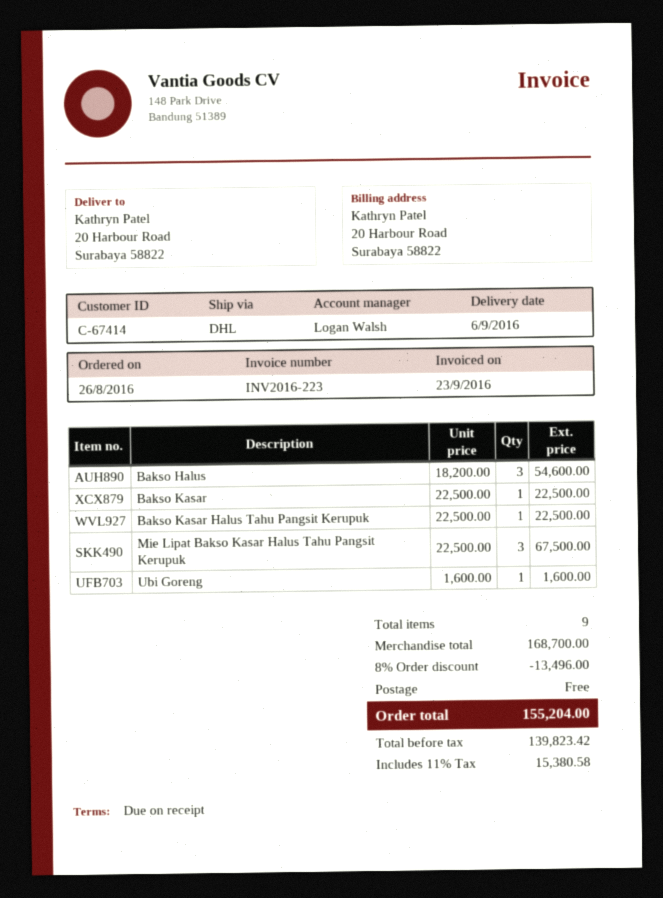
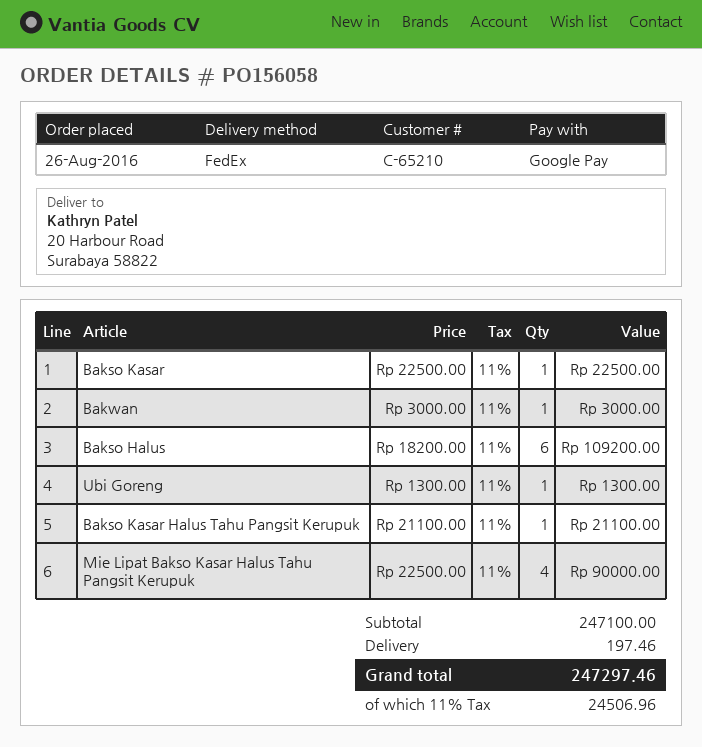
customer number: C-67414 -> C-65210
shipping method: DHL -> FedEx
Bakso Halus: 3 x 18200.00 = 54600.00 -> 6 x 18200.00 = 109200.00
Bakso Kasar Halus Tahu Pangsit Kerupuk: 1 x 22500.00 = 22500.00 -> 1 x 21100.00 = 21100.00
Mie Lipat Bakso Kasar Halus Tahu Pangsit Kerupuk: 3 x 22500.00 = 67500.00 -> 4 x 22500.00 = 90000.00
Ubi Goreng: 1 x 1600.00 = 1600.00 -> 1 x 1300.00 = 1300.00
Bakwan: none -> 1 x 3000.00 = 3000.00
subtotal: 168700.00 -> 247100.00
discount: 8% = 13496.00 -> none
shipping: 0.00 -> 197.46
tax: 11% = 15380.58 -> 11% = 24506.96
total: 155204.00 -> 247297.46

